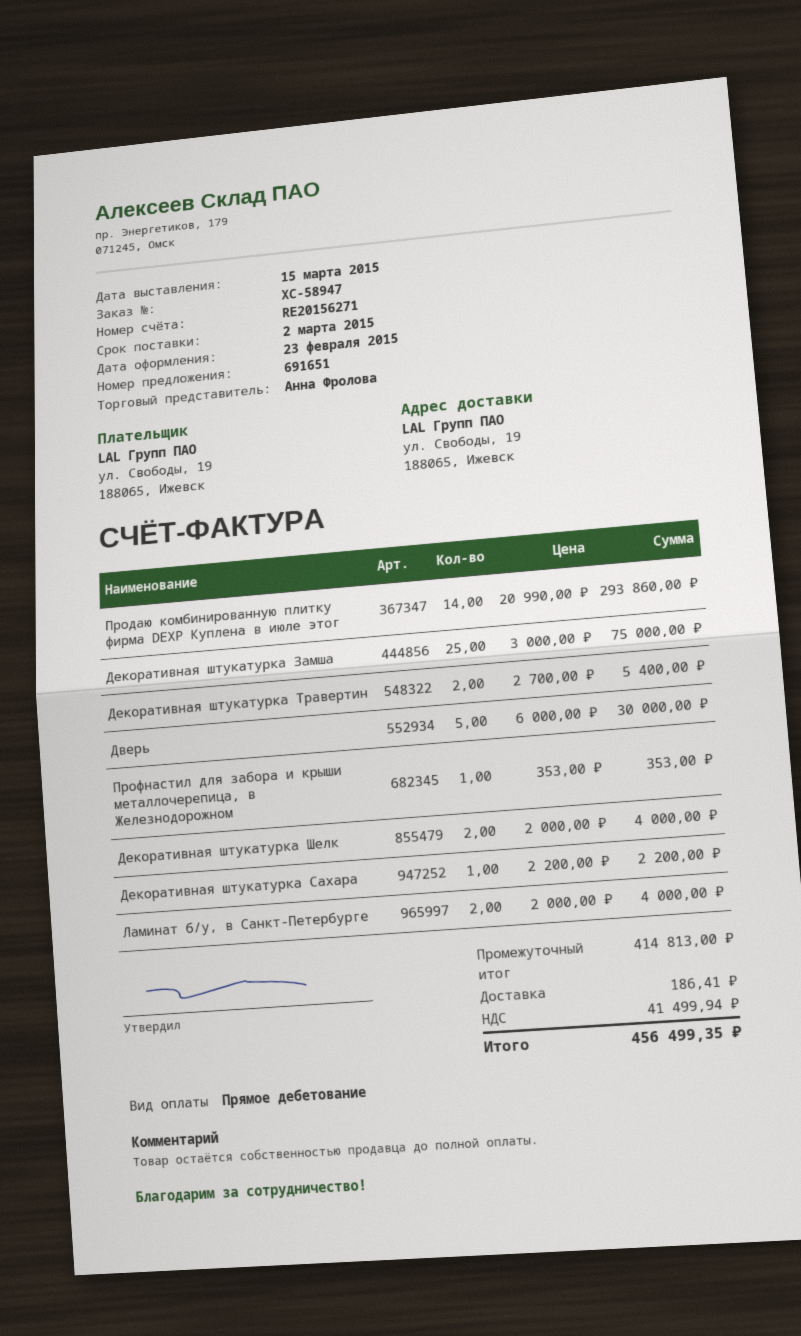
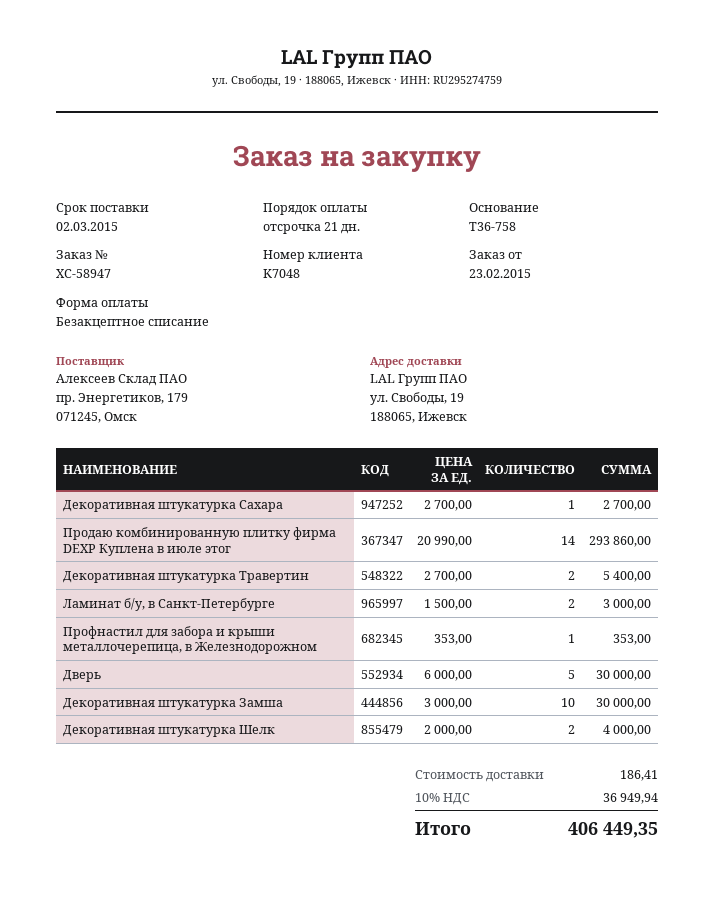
Декоративная штукатурка Замша: 25 x 3000.00 = 75000.00 -> 10 x 3000.00 = 30000.00
Декоративная штукатурка Сахара: 1 x 2200.00 = 2200.00 -> 1 x 2700.00 = 2700.00
Ламинат б/у, в Санкт-Петербурге: 2 x 2000.00 = 4000.00 -> 2 x 1500.00 = 3000.00
tax: 41499.94 -> 36949.94
total: 456499.35 -> 406449.35

